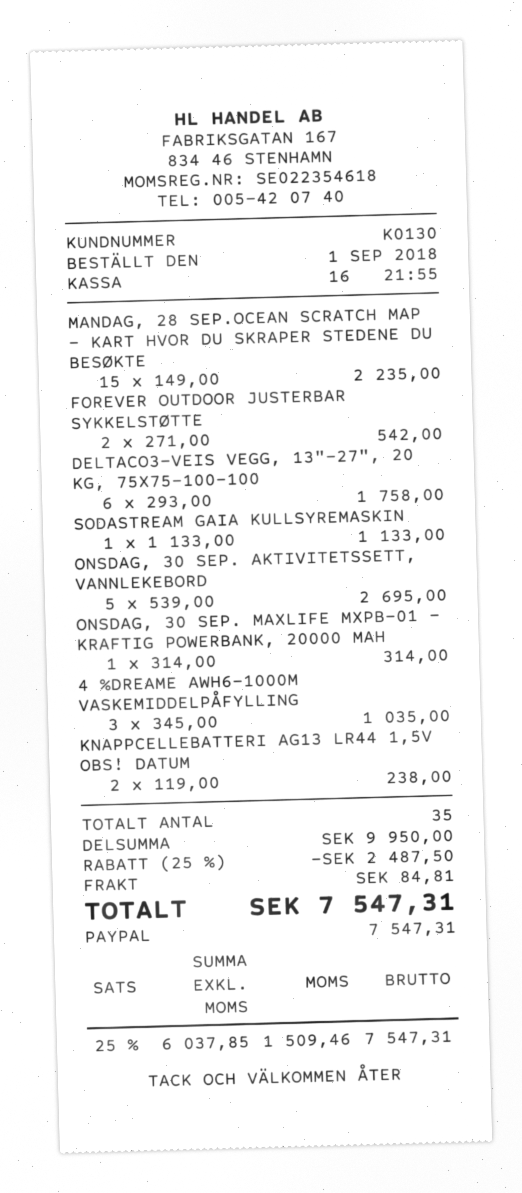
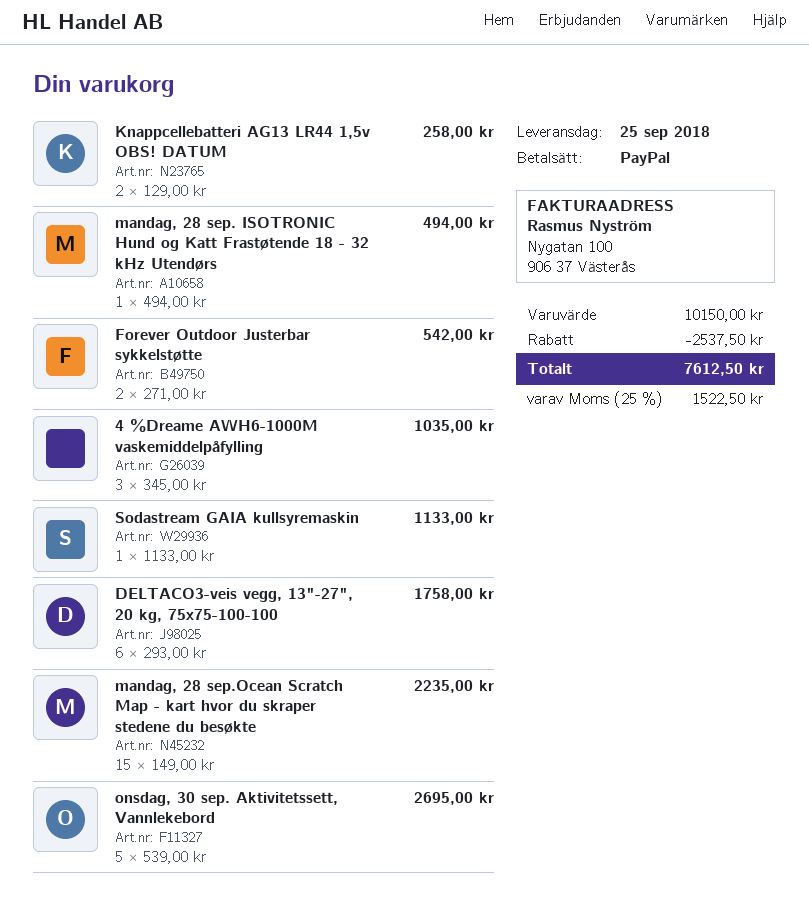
ONSDAG, 30 SEP. MAXLIFE MXPB-01 - KRAFTIG POWERBANK, 20000 MAH: 1 x 314.00 = 314.00 -> none
KNAPPCELLEBATTERI AG13 LR44 1,5V OBS! DATUM: 2 x 119.00 = 238.00 -> 2 x 129.00 = 258.00
mandag, 28 sep. ISOTRONIC Hund og Katt Frastøtende 18 - 32 kHz Utendørs: none -> 1 x 494.00 = 494.00
subtotal: 9950.00 -> 10150.00
discount: 2487.50 -> 2537.50
shipping: 84.81 -> none
tax: 25% = 1509.46 -> 25% = 1522.50
total: 7547.31 -> 7612.50

